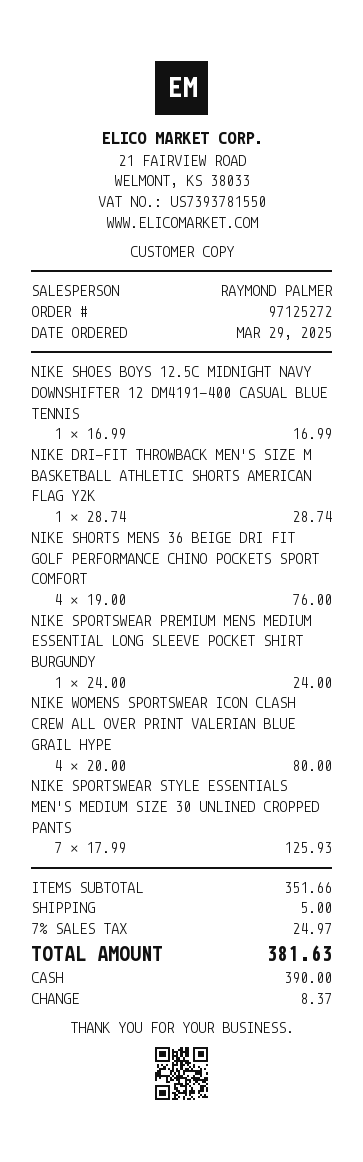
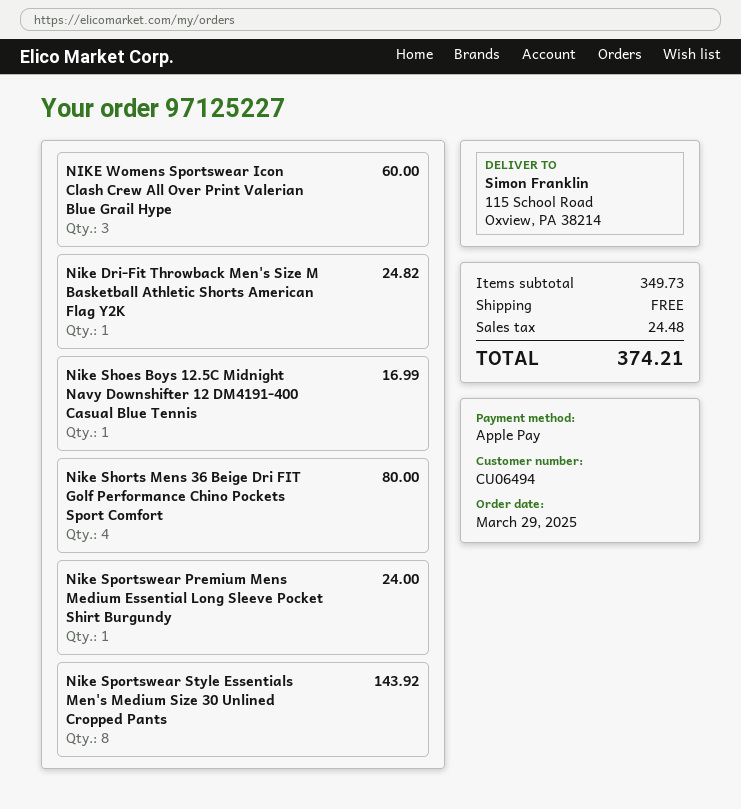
order number: 97125272 -> 97125227
payment method: cash -> Apple Pay
NIKE DRI-FIT THROWBACK MEN'S SIZE M BASKETBALL ATHLETIC SHORTS AMERICAN FLAG Y2K: 1 for 28.74 -> 1 for 24.82
NIKE SHORTS MENS 36 BEIGE DRI FIT GOLF PERFORMANCE CHINO POCKETS SPORT COMFORT: 4 for 76.00 -> 4 for 80.00
NIKE WOMENS SPORTSWEAR ICON CLASH CREW ALL OVER PRINT VALERIAN BLUE GRAIL HYPE: 4 for 80.00 -> 3 for 60.00
NIKE SPORTSWEAR STYLE ESSENTIALS MEN'S MEDIUM SIZE 30 UNLINED CROPPED PANTS: 7 for 125.93 -> 8 for 143.92
subtotal: 351.66 -> 349.73
shipping: 5.00 -> 0.00
tax: 24.97 -> 24.48
total: 381.63 -> 374.21

